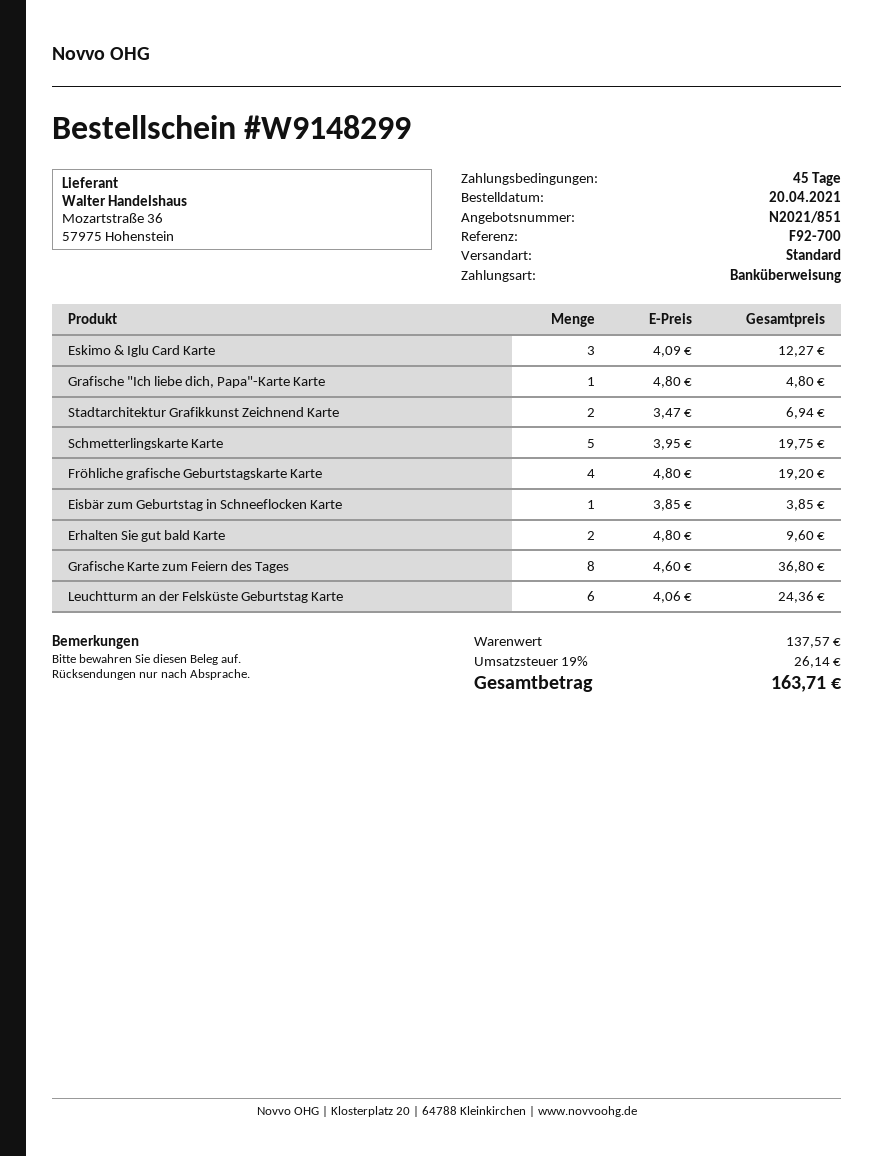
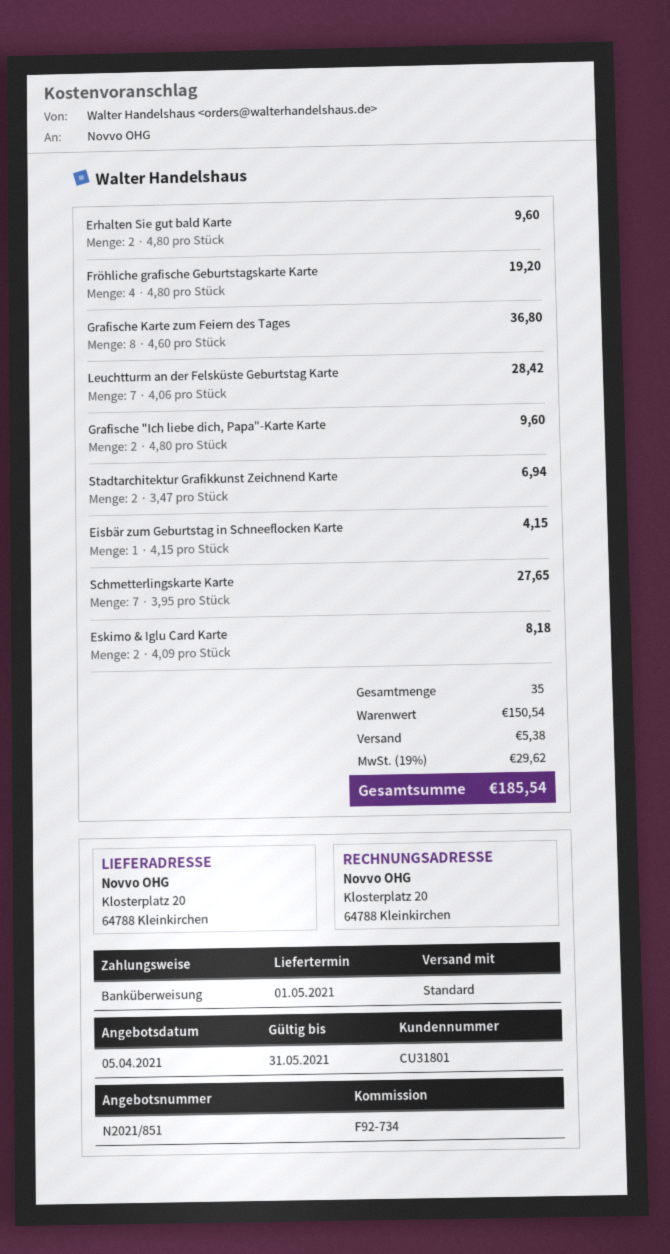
reference: F92-700 -> F92-734
Eskimo & Iglu Card Karte: 3 x 4.09 = 12.27 -> 2 x 4.09 = 8.18
Grafische "Ich liebe dich, Papa"-Karte Karte: 1 x 4.80 = 4.80 -> 2 x 4.80 = 9.60
Schmetterlingskarte Karte: 5 x 3.95 = 19.75 -> 7 x 3.95 = 27.65
Eisbär zum Geburtstag in Schneeflocken Karte: 1 x 3.85 = 3.85 -> 1 x 4.15 = 4.15
Leuchtturm an der Felsküste Geburtstag Karte: 6 x 4.06 = 24.36 -> 7 x 4.06 = 28.42
subtotal: 137.57 -> 150.54
shipping: none -> 5.38
tax: 19% = 26.14 -> 19% = 29.62
total: 163.71 -> 185.54

